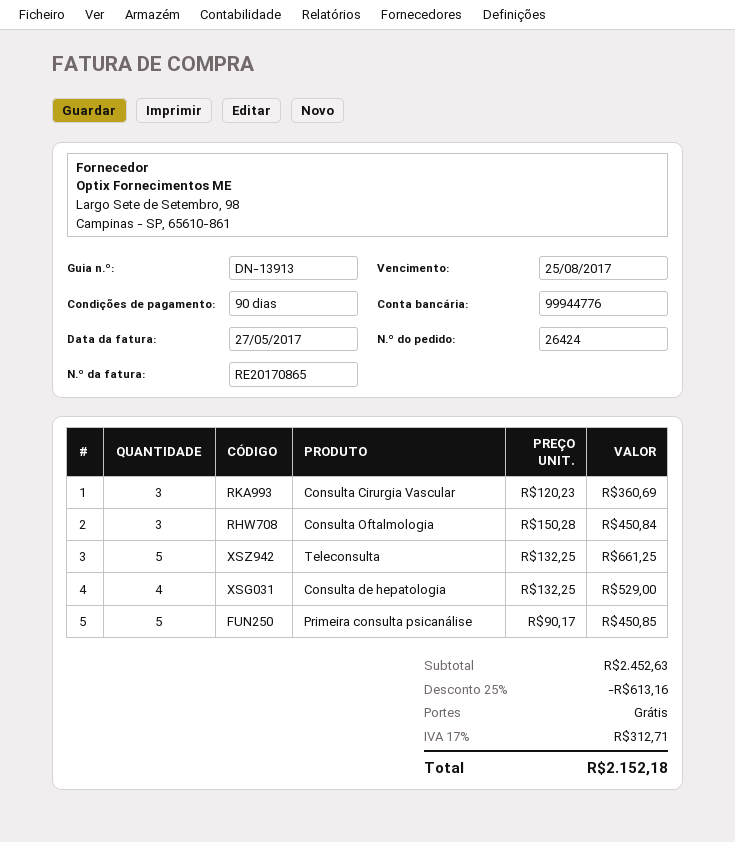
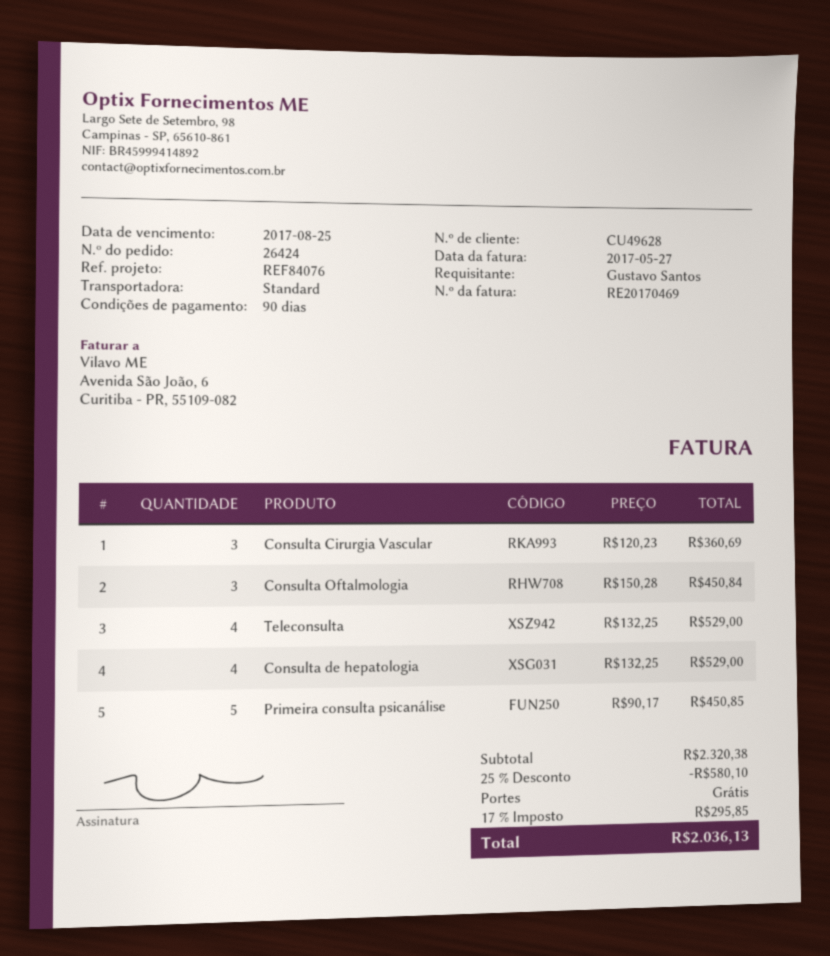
invoice number: RE20170865 -> RE20170469
Teleconsulta: 5 x 132.25 = 661.25 -> 4 x 132.25 = 529.00
subtotal: 2452.63 -> 2320.38
discount: 25% = 613.16 -> 25% = 580.10
tax: 17% = 312.71 -> 17% = 295.85
total: 2152.18 -> 2036.13

